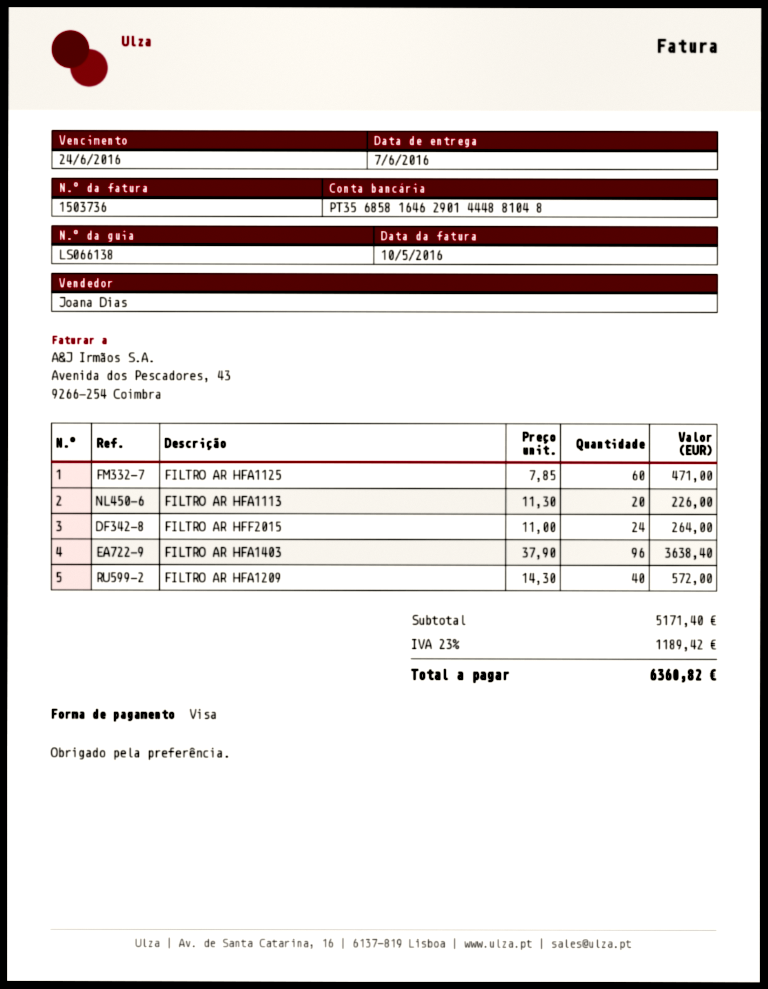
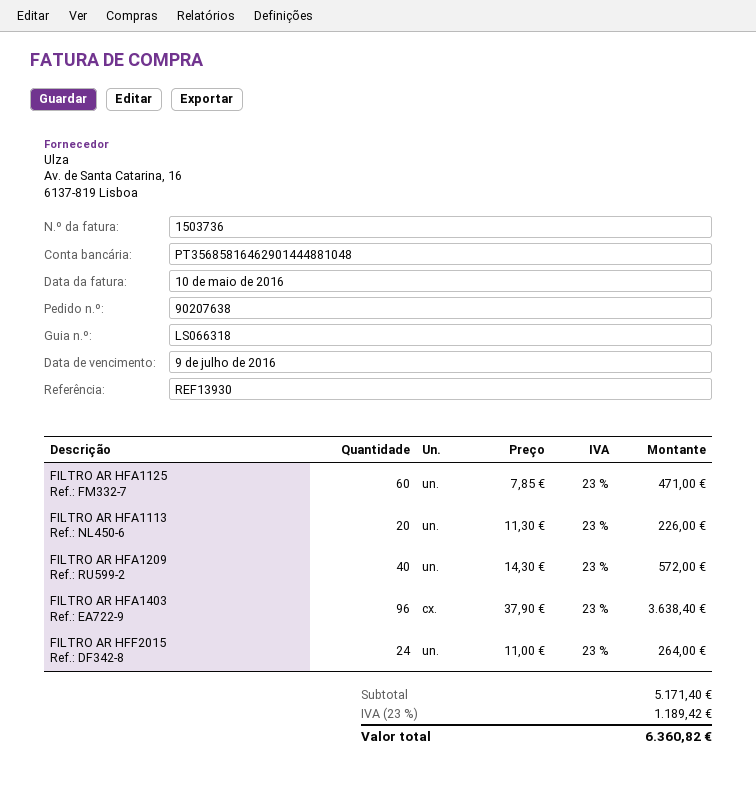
delivery note number: LS066138 -> LS066318
due date: 2016-06-24 -> 2016-07-09

